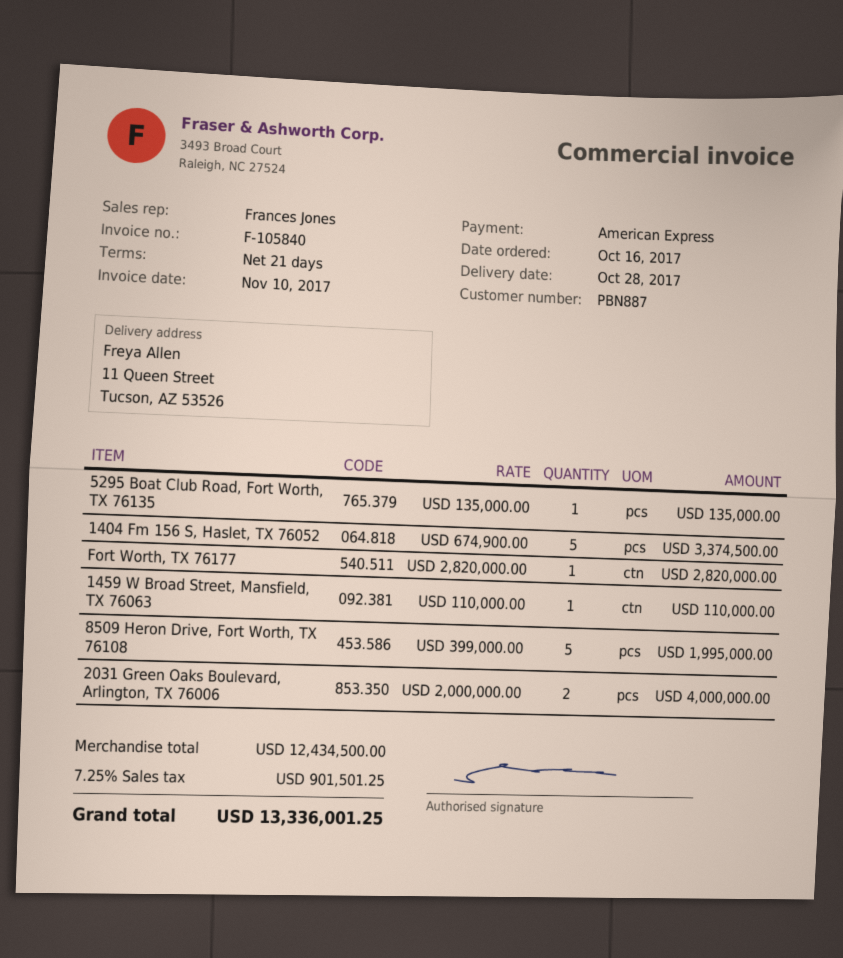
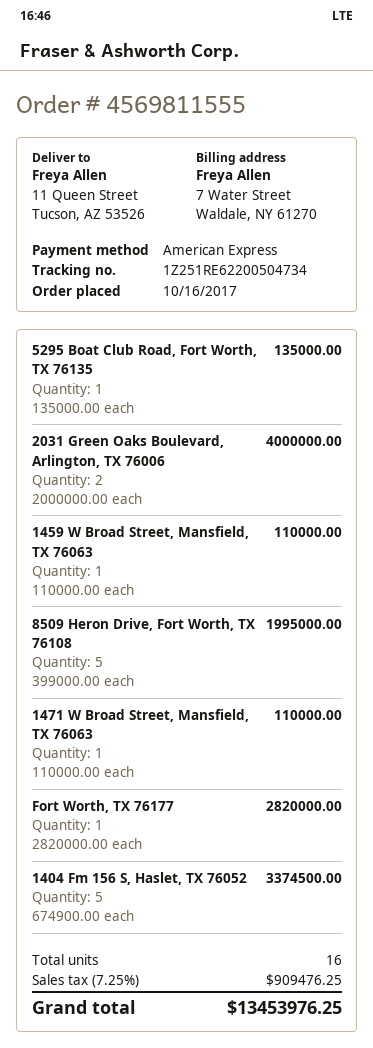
1471 W Broad Street, Mansfield, TX 76063: none -> 1 x 110000.00 = 110000.00
tax: 7.25% = 901501.25 -> 7.25% = 909476.25
total: 13336001.25 -> 13453976.25

